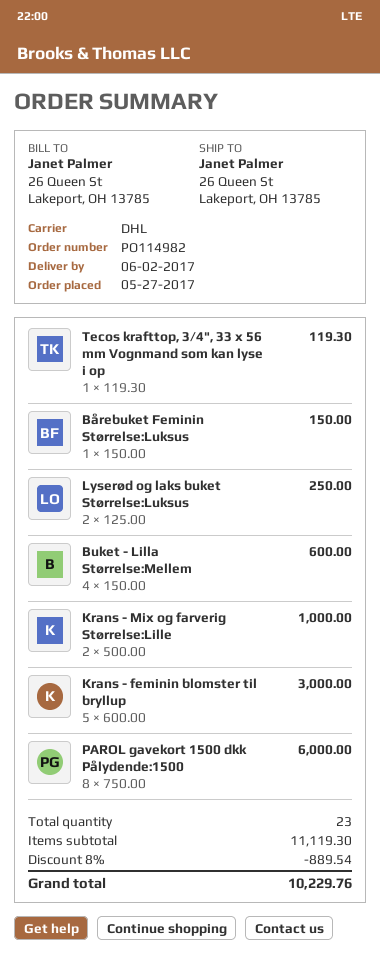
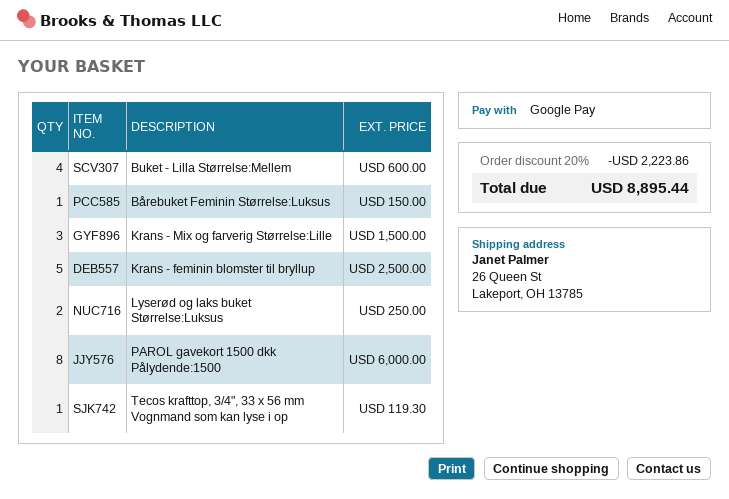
Krans - Mix og farverig Størrelse:Lille: 2 for 1000.00 -> 3 for 1500.00
Krans - feminin blomster til bryllup: 5 for 3000.00 -> 5 for 2500.00
discount: 8% = 889.54 -> 20% = 2223.86
total: 10229.76 -> 8895.44

